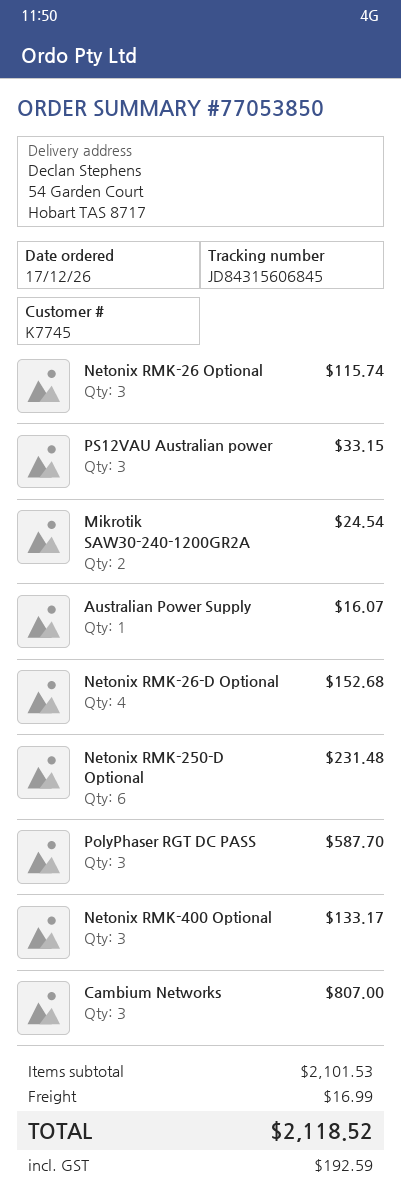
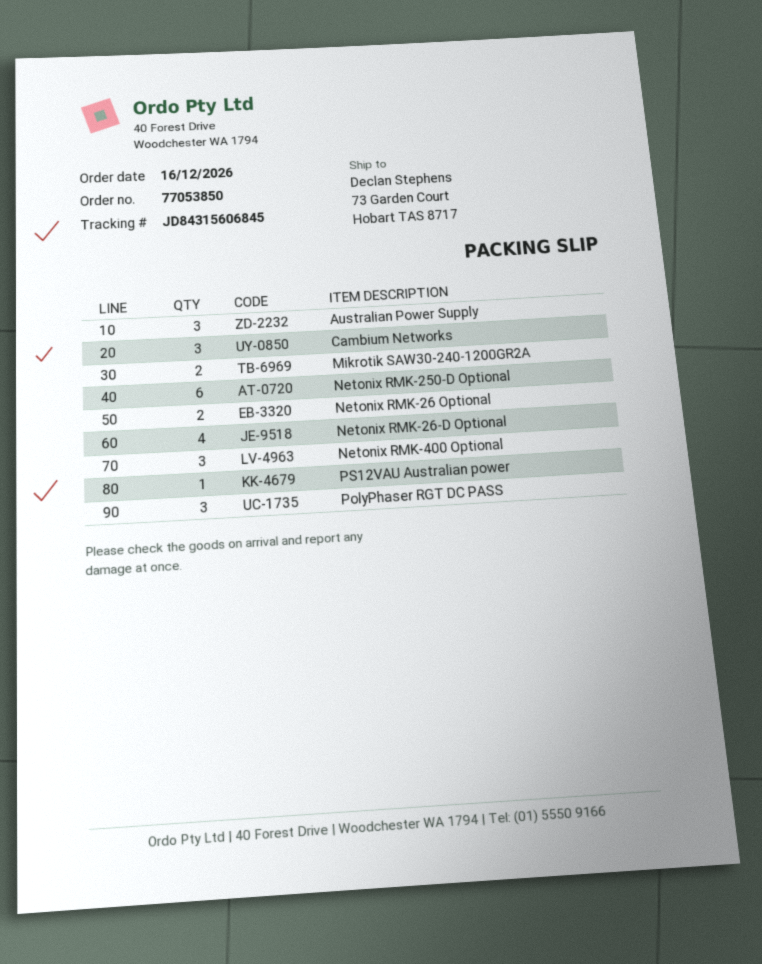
order date: 2026-12-17 -> 2026-12-16
ship to: 54 Garden Court, Hobart TAS 8717 -> 73 Garden Court, Hobart TAS 8717
Netonix RMK-26 Optional: 3 -> 2
PS12VAU Australian power: 3 -> 1
Australian Power Supply: 1 -> 3

